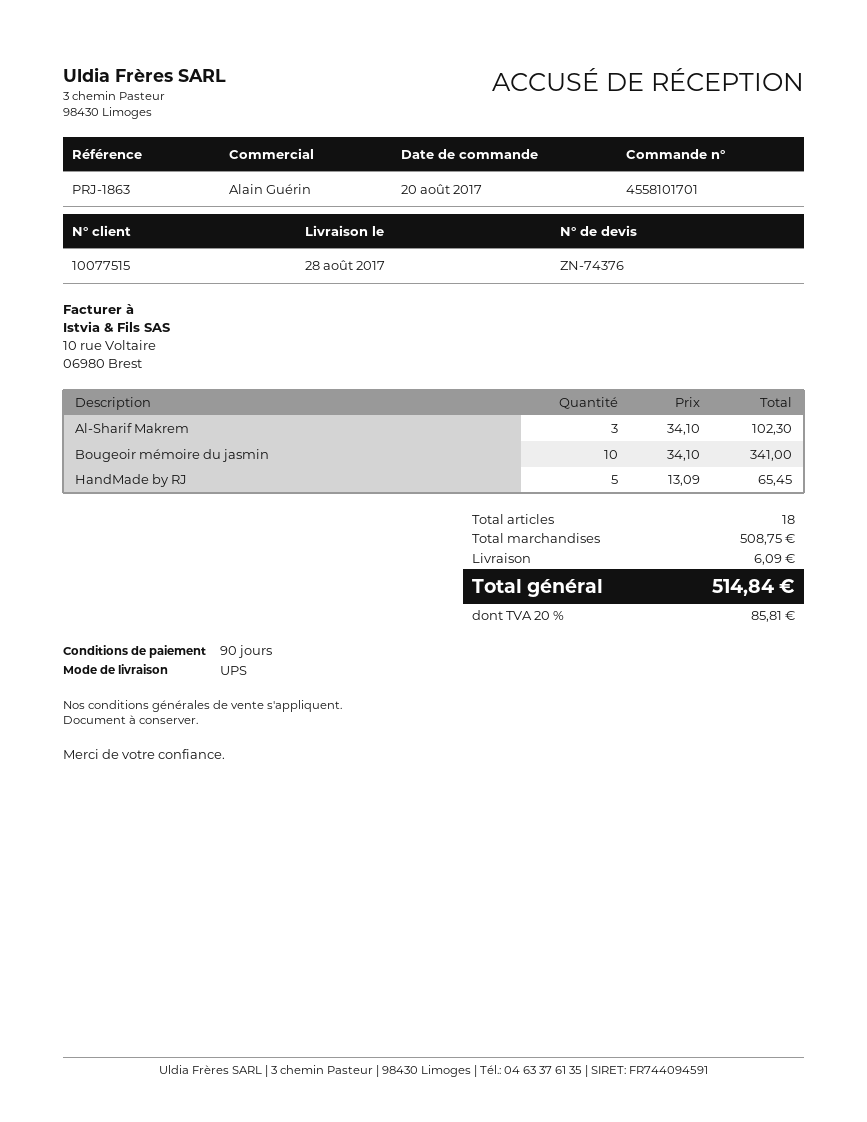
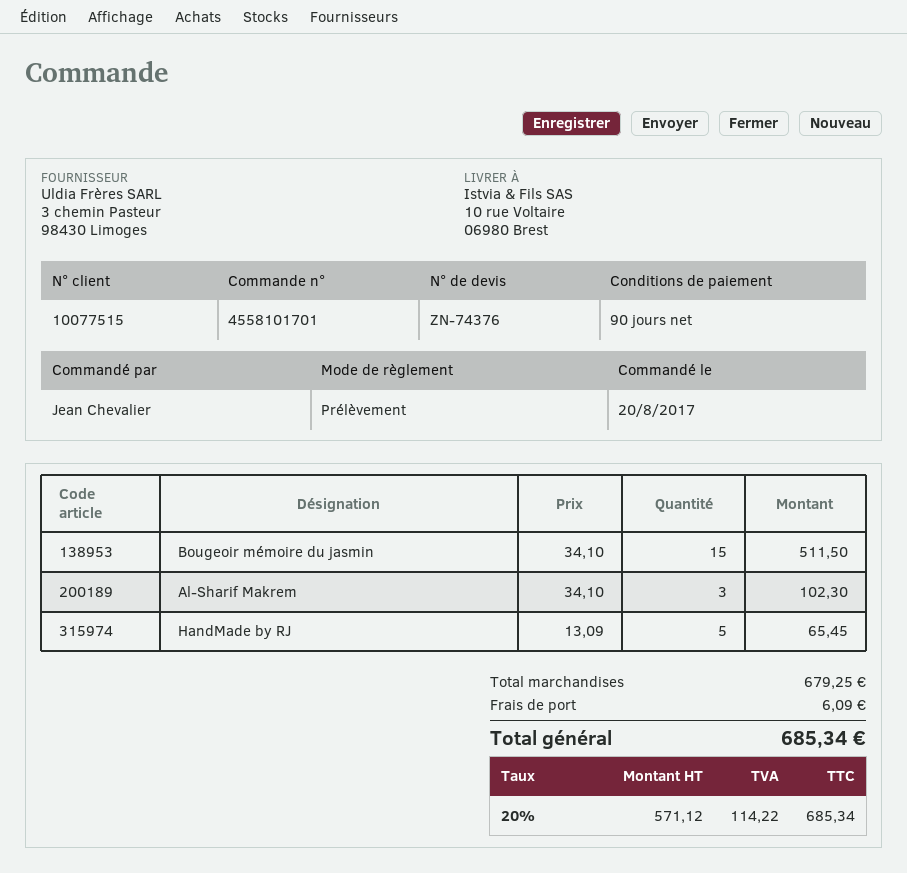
Bougeoir mémoire du jasmin: 10 x 34.10 = 341.00 -> 15 x 34.10 = 511.50
subtotal: 508.75 -> 679.25
tax: 20% = 85.81 -> 20% = 114.22
total: 514.84 -> 685.34

